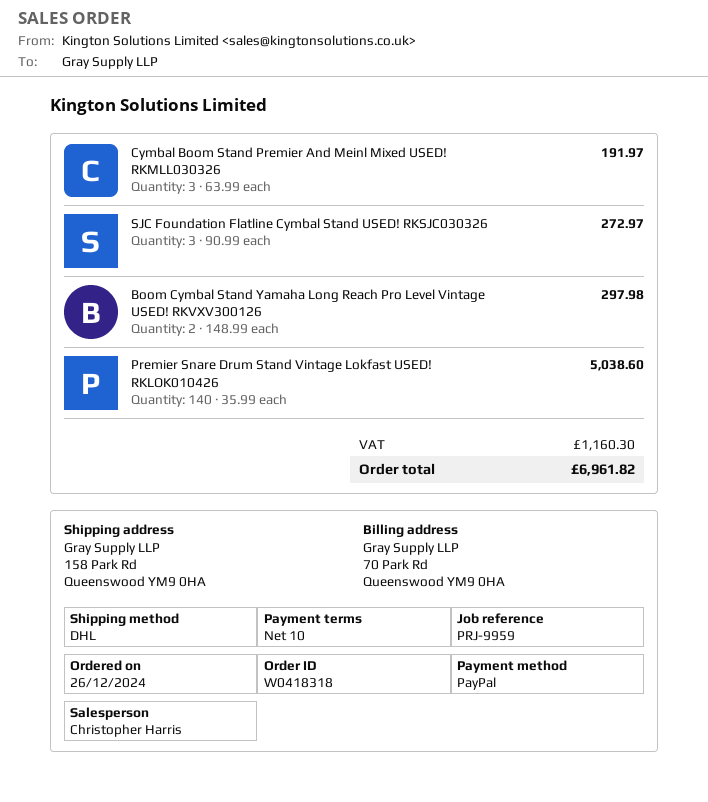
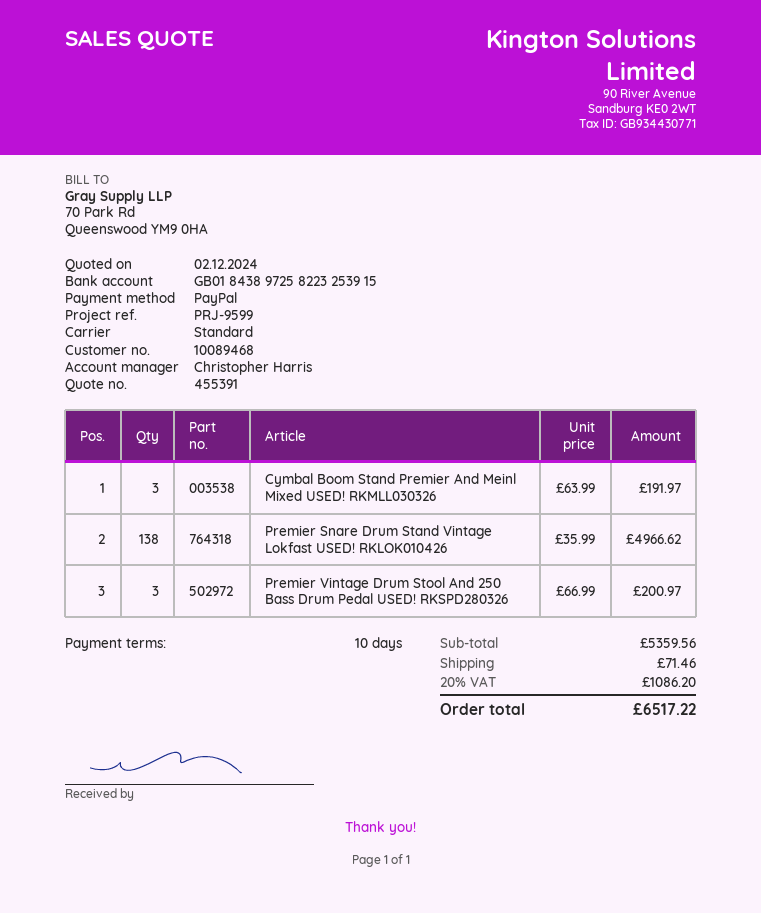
reference: PRJ-9959 -> PRJ-9599
shipping method: DHL -> standard
SJC Foundation Flatline Cymbal Stand USED! RKSJC030326: 3 x 90.99 = 272.97 -> none
Boom Cymbal Stand Yamaha Long Reach Pro Level Vintage USED! RKVXV300126: 2 x 148.99 = 297.98 -> none
Premier Snare Drum Stand Vintage Lokfast USED! RKLOK010426: 140 x 35.99 = 5038.60 -> 138 x 35.99 = 4966.62
Premier Vintage Drum Stool And 250 Bass Drum Pedal USED! RKSPD280326: none -> 3 x 66.99 = 200.97
shipping: none -> 71.46
tax: 1160.30 -> 1086.20
total: 6961.82 -> 6517.22

